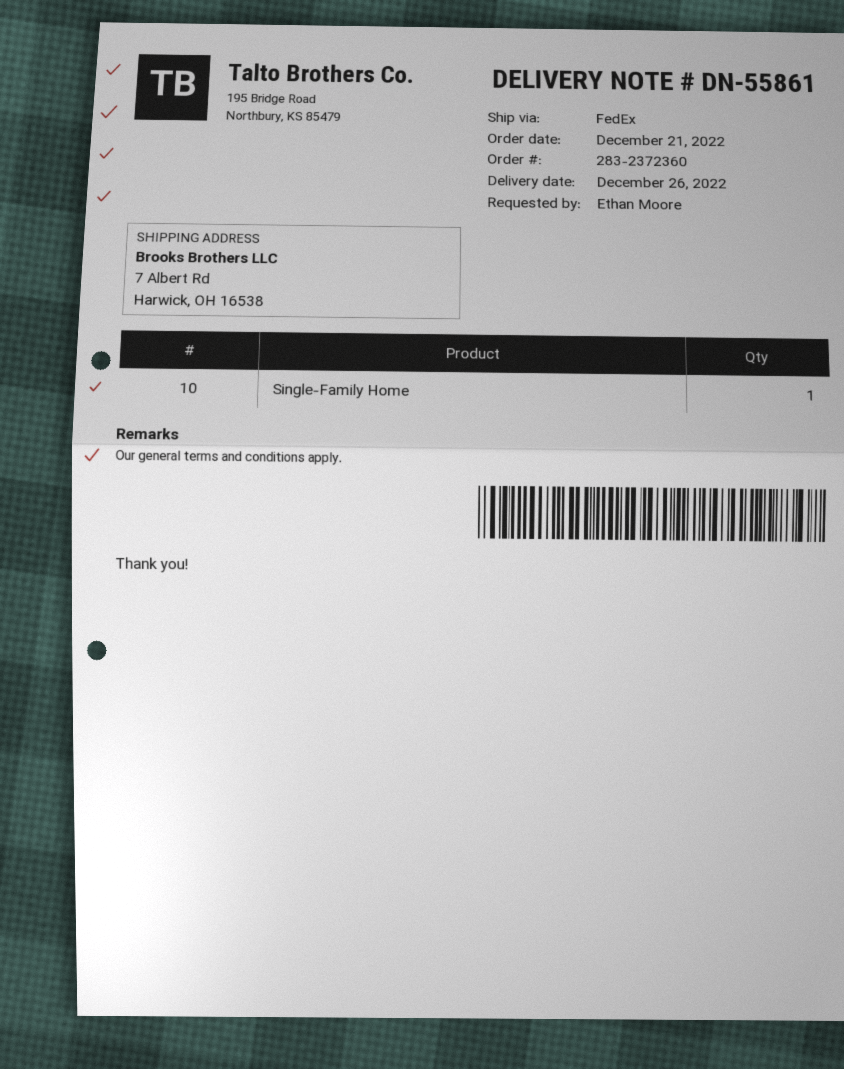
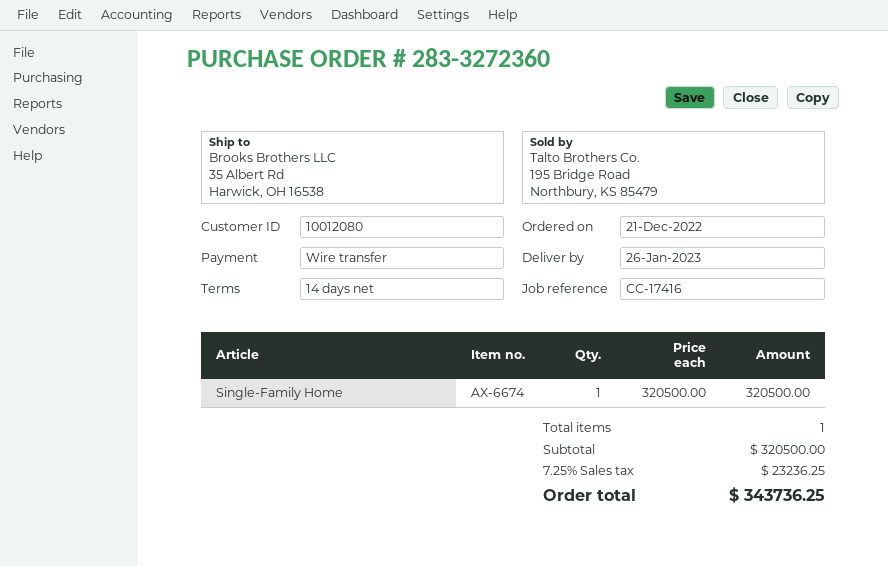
order number: 283-2372360 -> 283-3272360
delivery date: 2022-12-26 -> 2023-01-26
ship to: 7 Albert Rd, Harwick, OH 16538 -> 35 Albert Rd, Harwick, OH 16538

